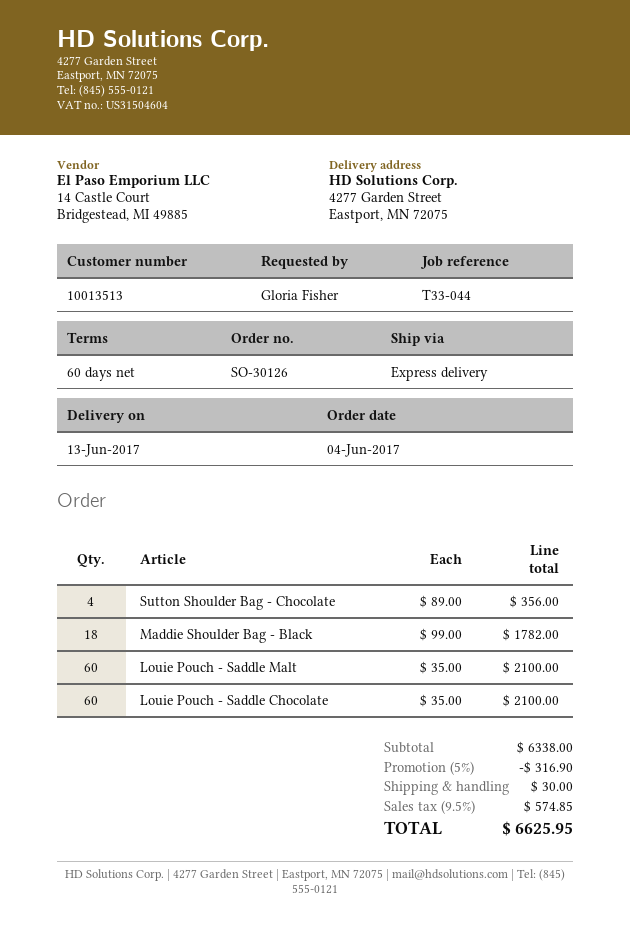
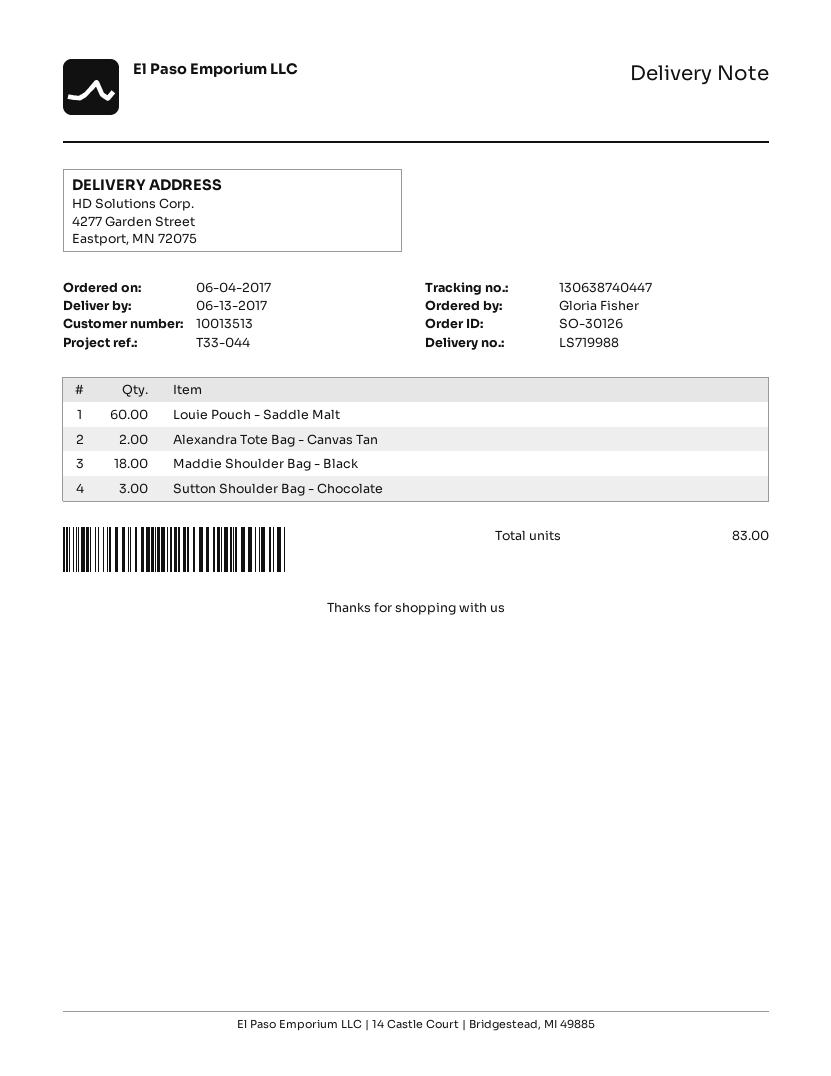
Sutton Shoulder Bag - Chocolate: 4 -> 3
Louie Pouch - Saddle Chocolate: 60 -> none
Alexandra Tote Bag - Canvas Tan: none -> 2

